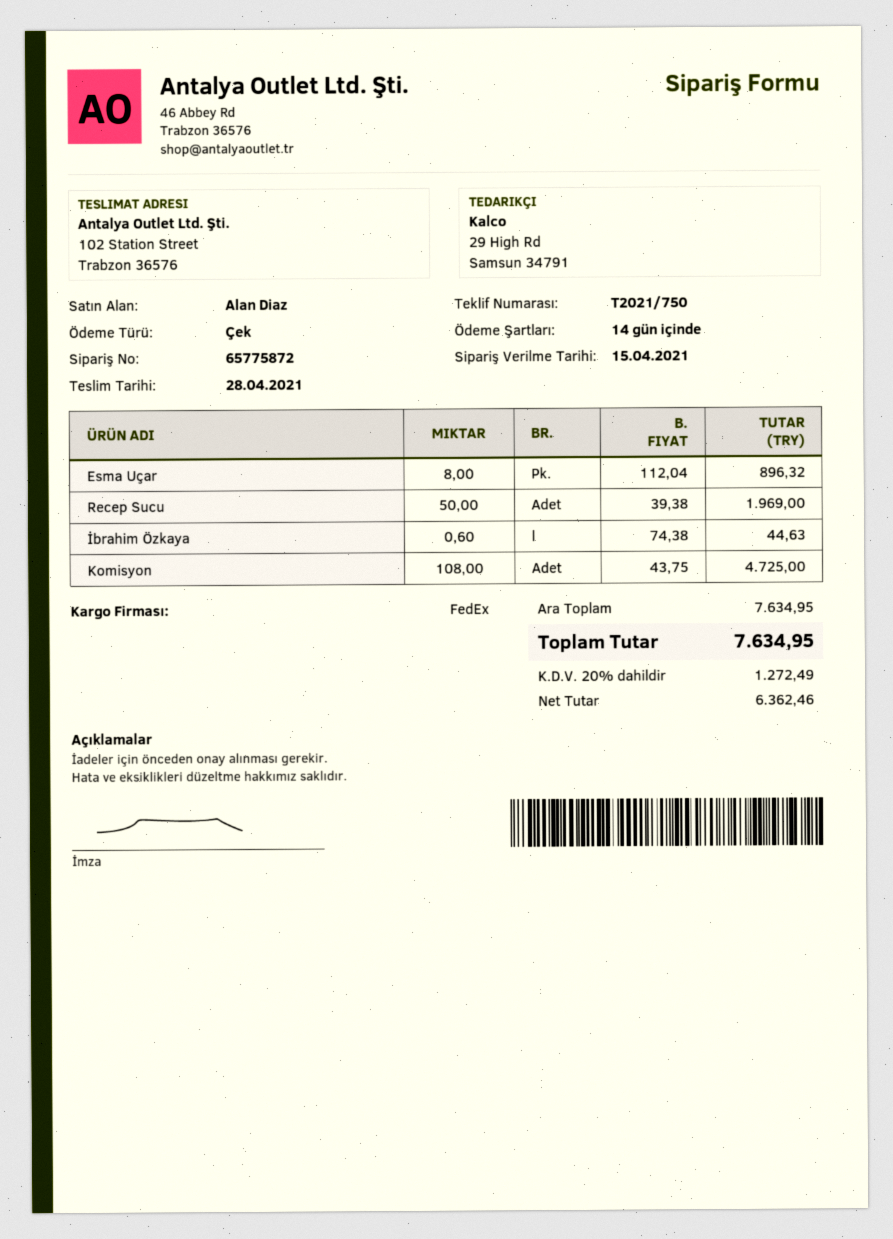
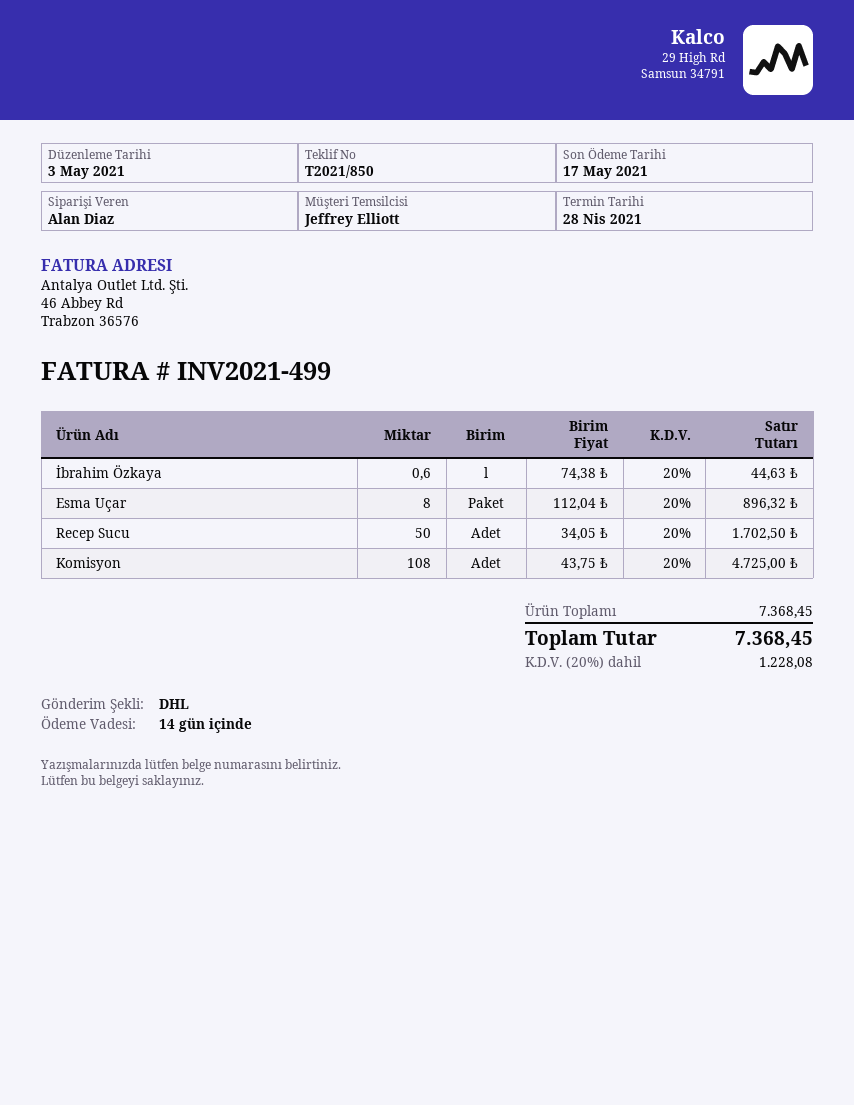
quote number: T2021/750 -> T2021/850
shipping method: FedEx -> DHL
Recep Sucu: 50 x 39.38 = 1969.00 -> 50 x 34.05 = 1702.50
subtotal: 7634.95 -> 7368.45
tax: 20% = 1272.49 -> 20% = 1228.08
total: 7634.95 -> 7368.45

